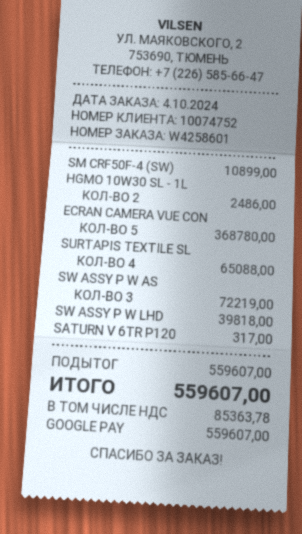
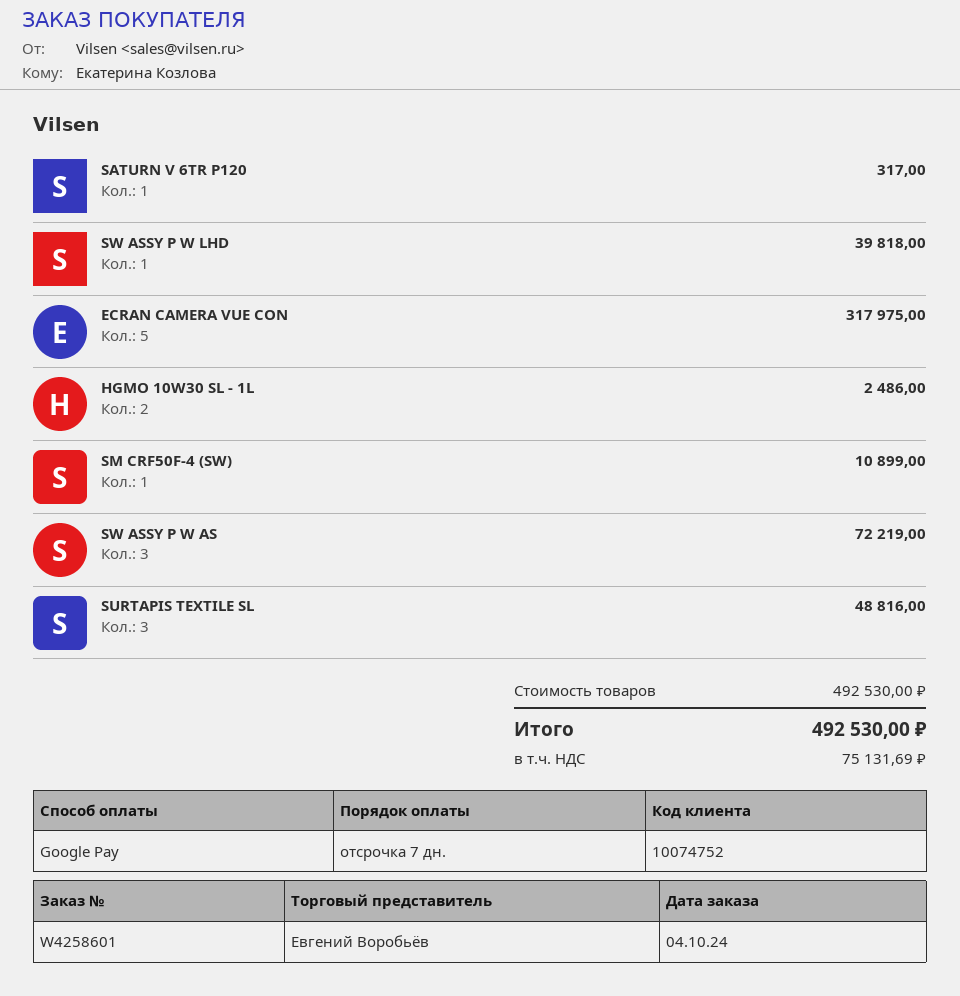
ECRAN CAMERA VUE CON: 5 for 368780.00 -> 5 for 317975.00
SURTAPIS TEXTILE SL: 4 for 65088.00 -> 3 for 48816.00
subtotal: 559607.00 -> 492530.00
tax: 85363.78 -> 75131.69
total: 559607.00 -> 492530.00

